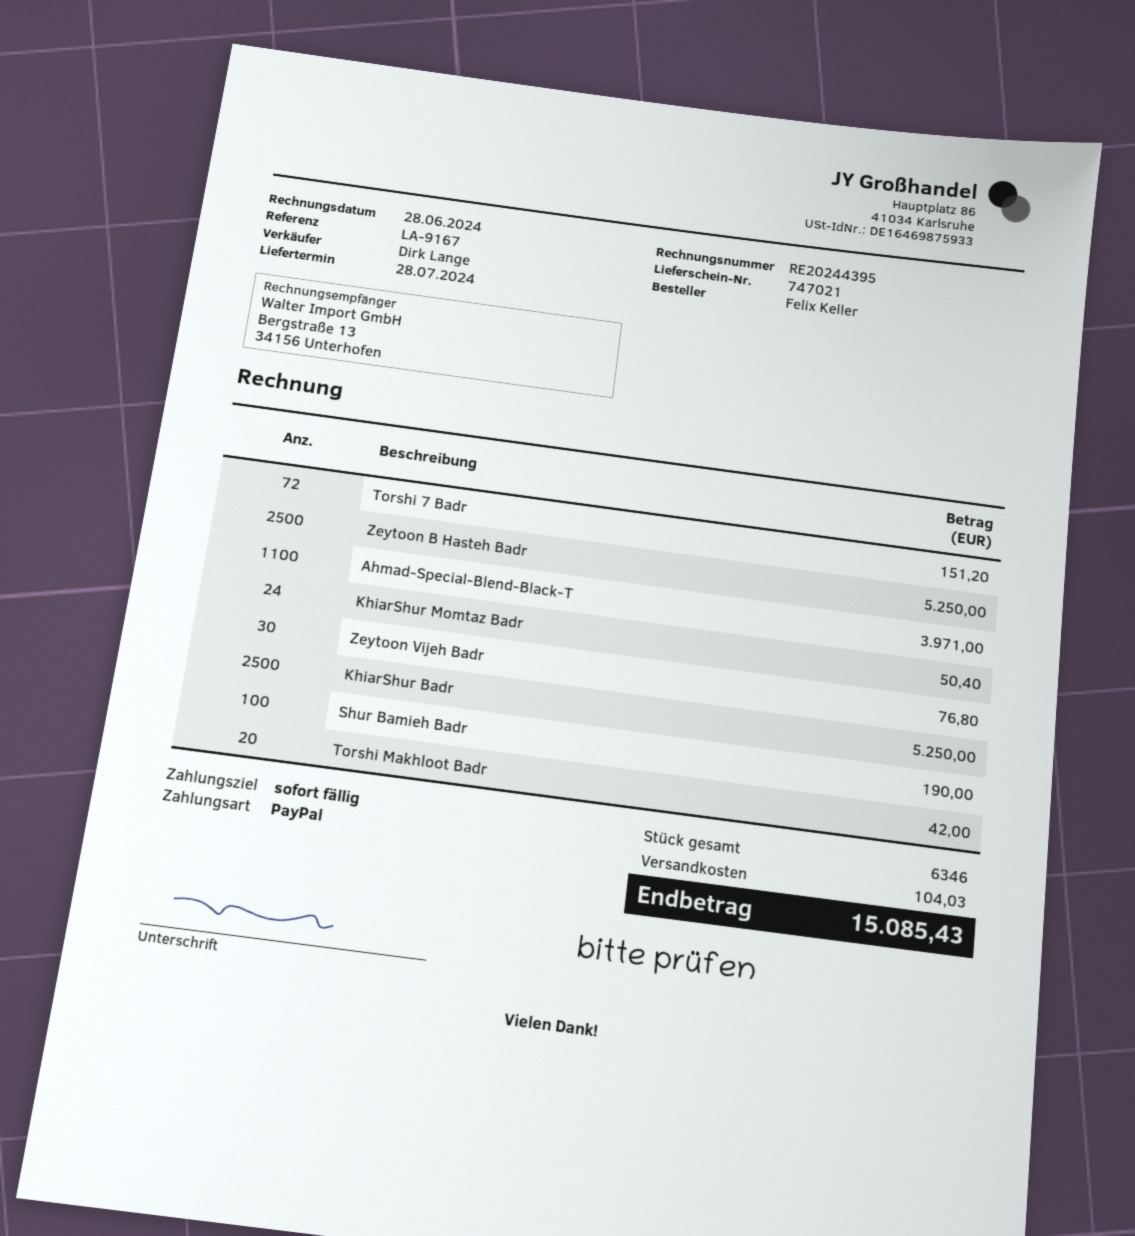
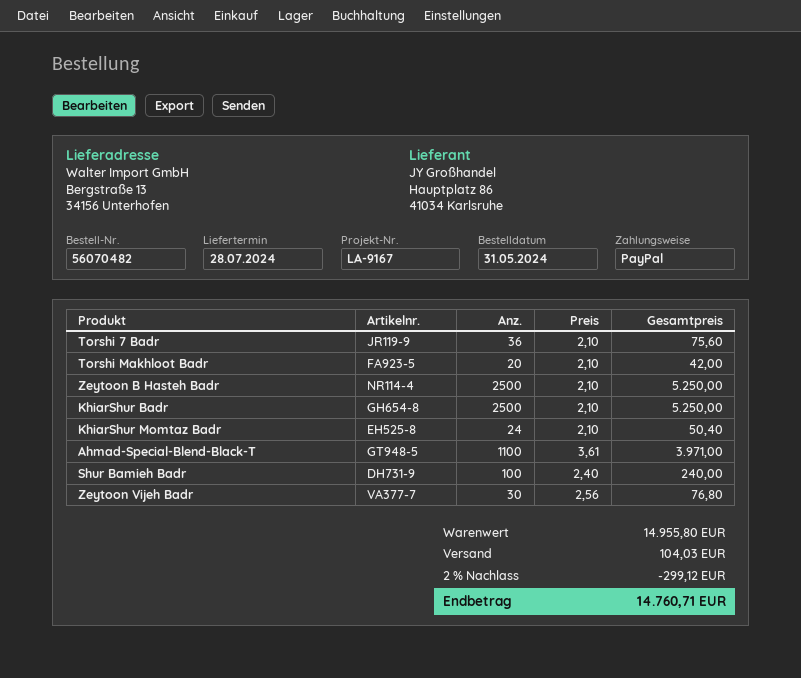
Torshi 7 Badr: 72 for 151.20 -> 36 for 75.60
Shur Bamieh Badr: 100 for 190.00 -> 100 for 240.00
discount: none -> 2% = 299.12
total: 15085.43 -> 14760.71

